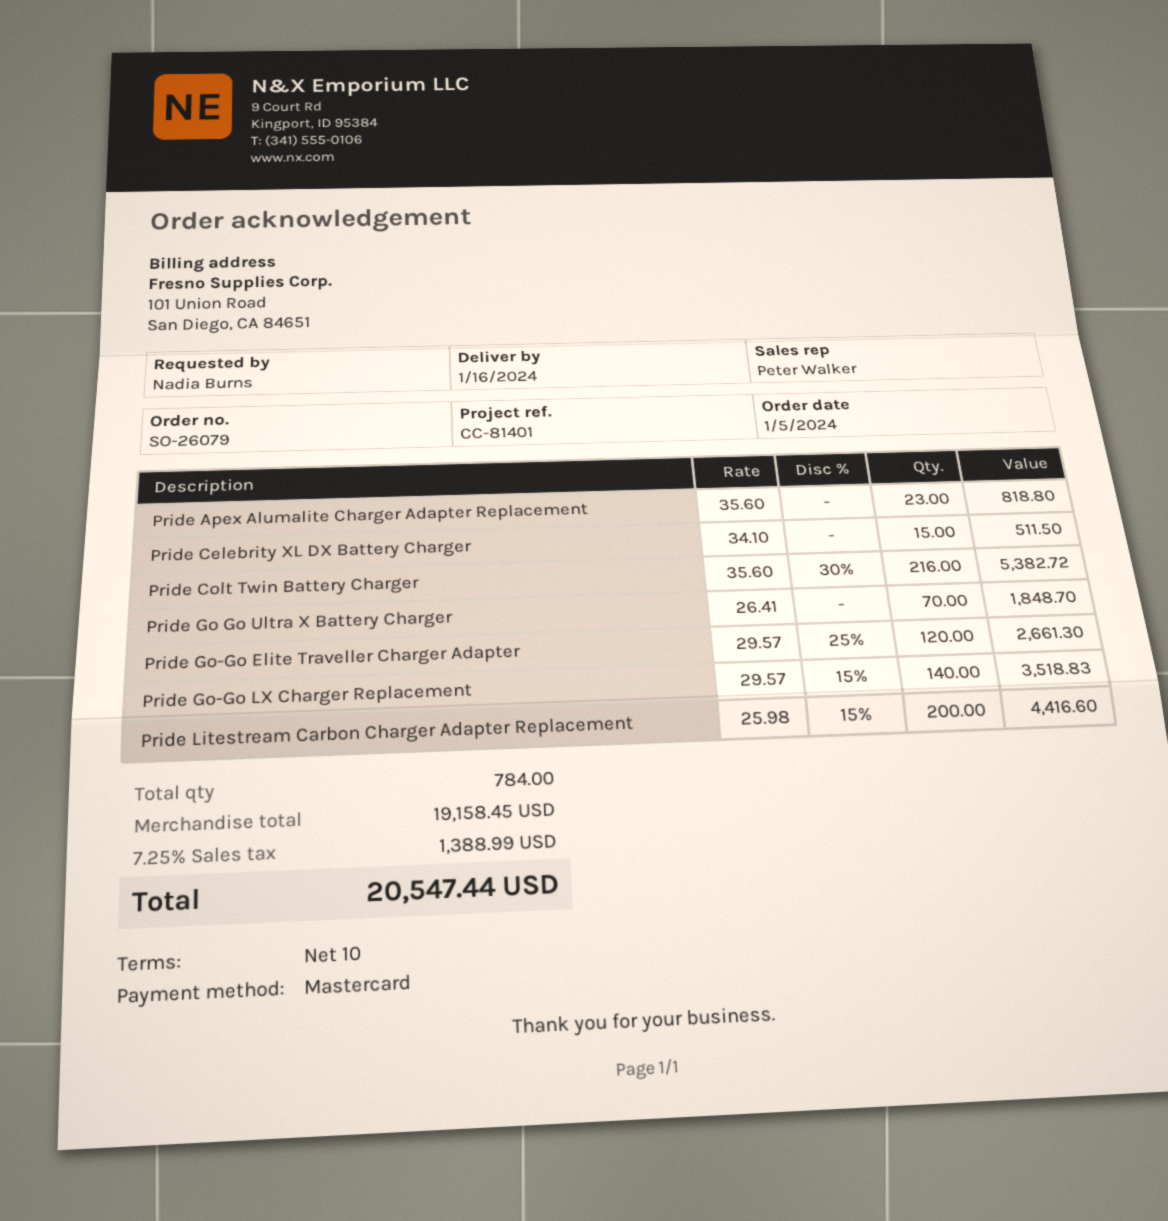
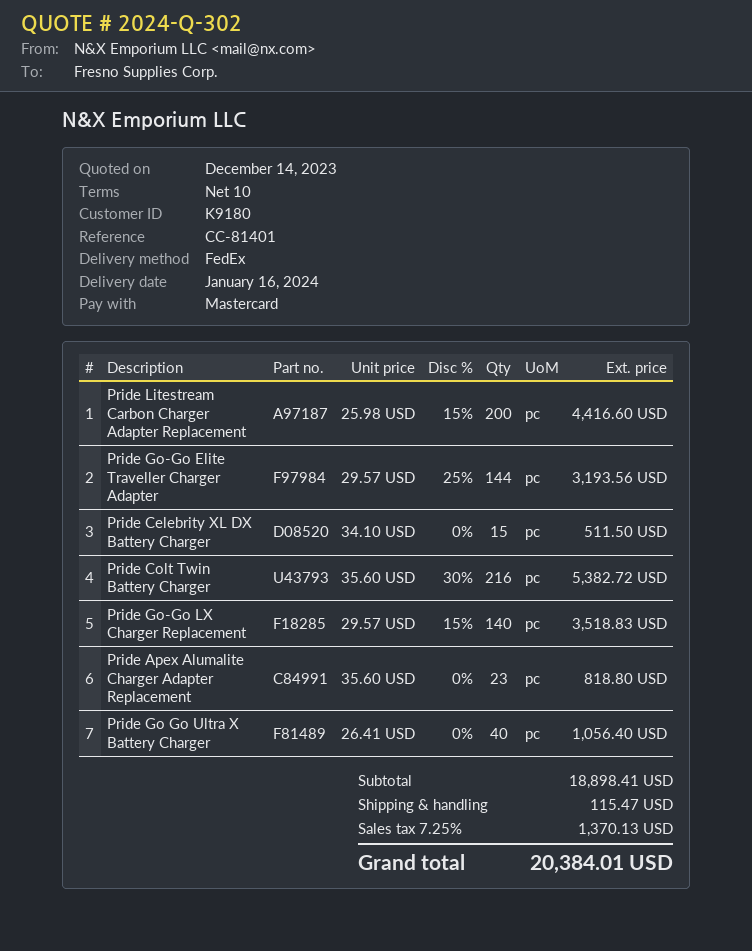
Pride Go Go Ultra X Battery Charger: 70 x 26.41 = 1848.70 -> 40 x 26.41 = 1056.40
Pride Go-Go Elite Traveller Charger Adapter: 120 x 29.57 - 25% = 2661.30 -> 144 x 29.57 - 25% = 3193.56
subtotal: 19158.45 -> 18898.41
shipping: none -> 115.47
tax: 7.25% = 1388.99 -> 7.25% = 1370.13
total: 20547.44 -> 20384.01

